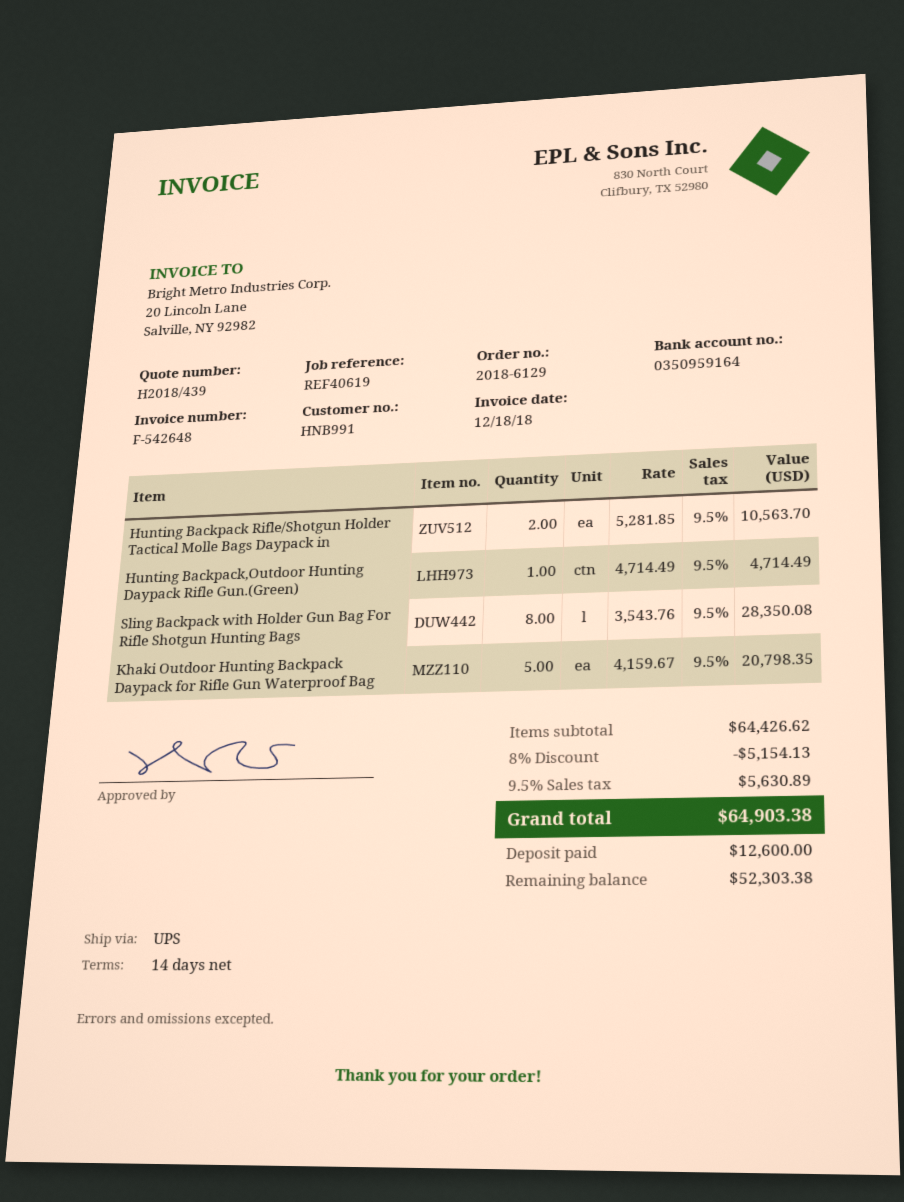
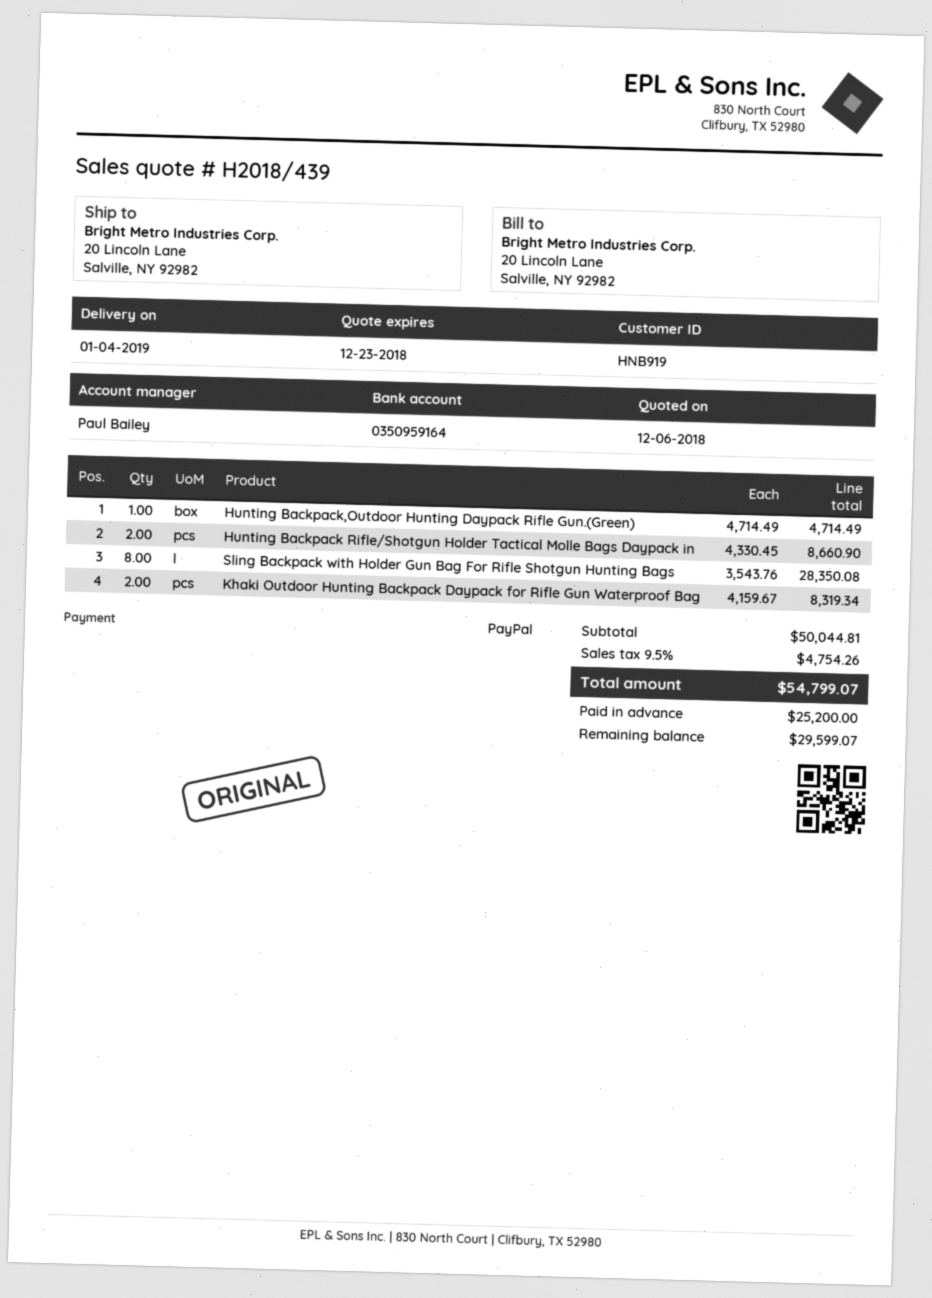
customer number: HNB991 -> HNB919
Hunting Backpack Rifle/Shotgun Holder Tactical Molle Bags Daypack in: 2 x 5281.85 = 10563.70 -> 2 x 4330.45 = 8660.90
Khaki Outdoor Hunting Backpack Daypack for Rifle Gun Waterproof Bag: 5 x 4159.67 = 20798.35 -> 2 x 4159.67 = 8319.34
subtotal: 64426.62 -> 50044.81
discount: 8% = 5154.13 -> none
tax: 9.5% = 5630.89 -> 9.5% = 4754.26
total: 64903.38 -> 54799.07
deposit: 12600.00 -> 25200.00
balance: 52303.38 -> 29599.07

